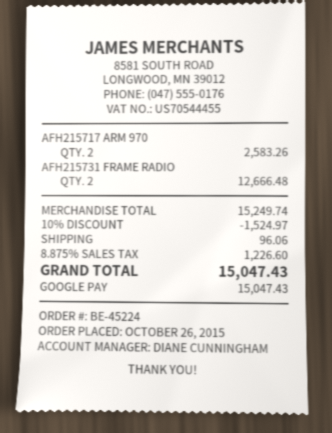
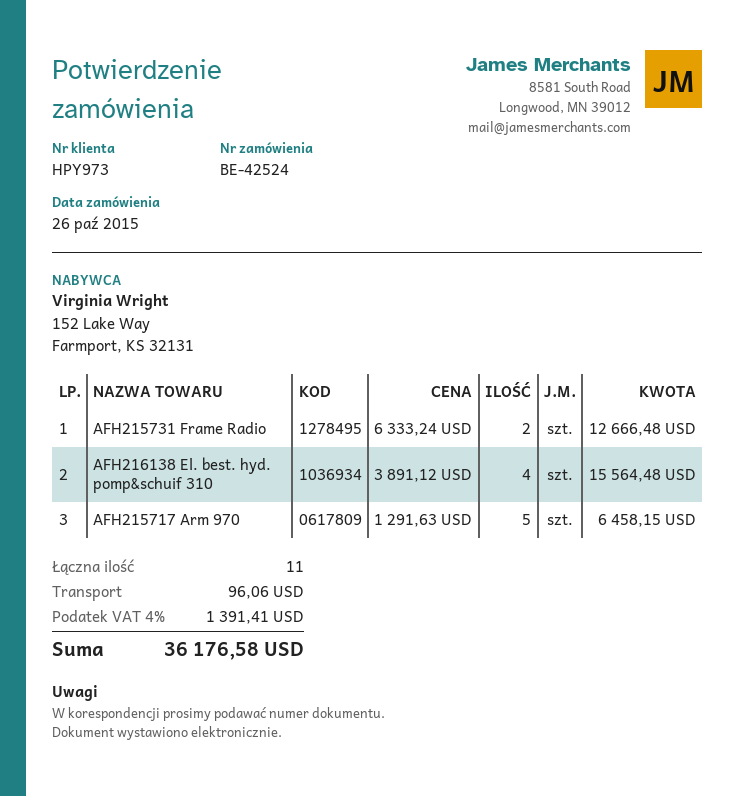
order number: BE-45224 -> BE-42524
AFH215717 ARM 970: 2 for 2583.26 -> 5 for 6458.15
AFH216138 El. best. hyd. pomp&schuif 310: none -> 4 for 15564.48
discount: 10% = 1524.97 -> none
tax: 8.875% = 1226.60 -> 4% = 1391.41
total: 15047.43 -> 36176.58

